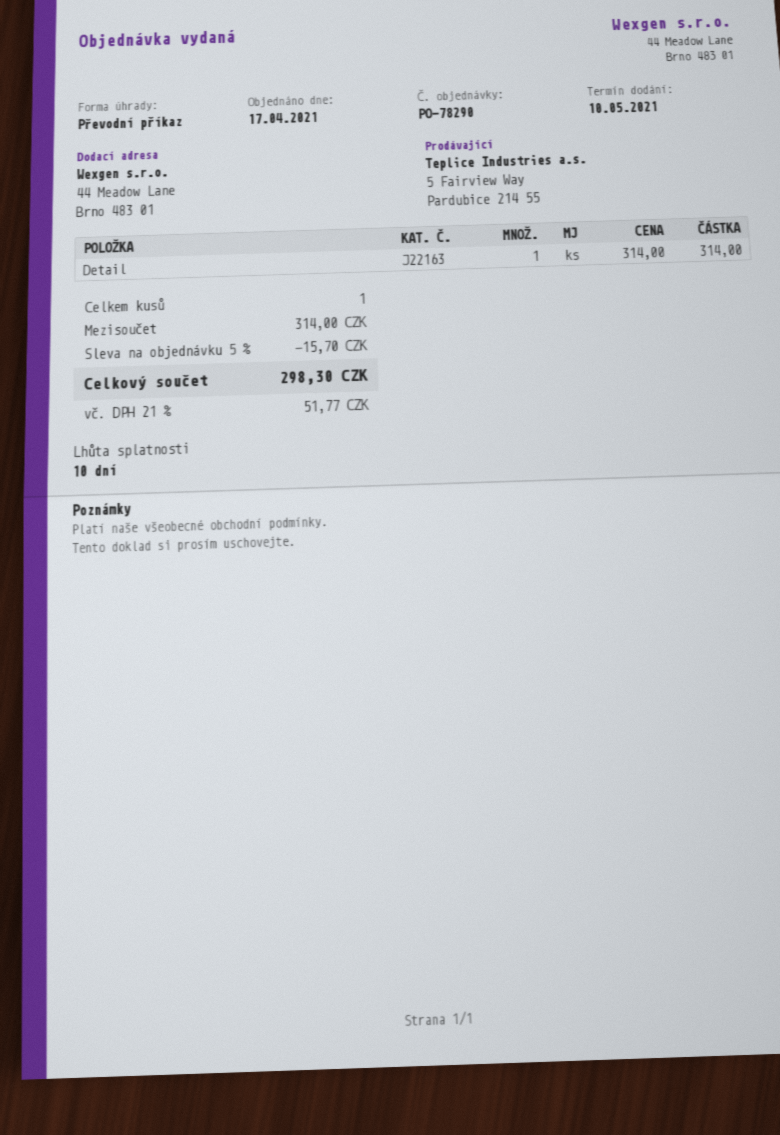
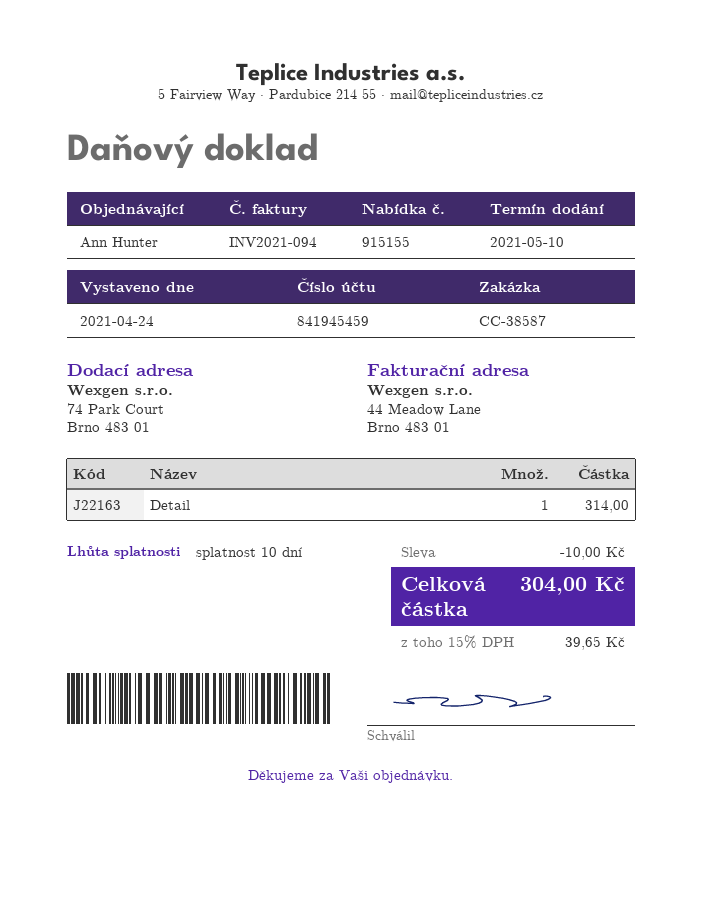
ship to: 44 Meadow Lane, Brno 483 01 -> 74 Park Court, Brno 483 01
discount: 15.70 -> 10.00
tax: 21% = 51.77 -> 15% = 39.65
total: 298.30 -> 304.00

